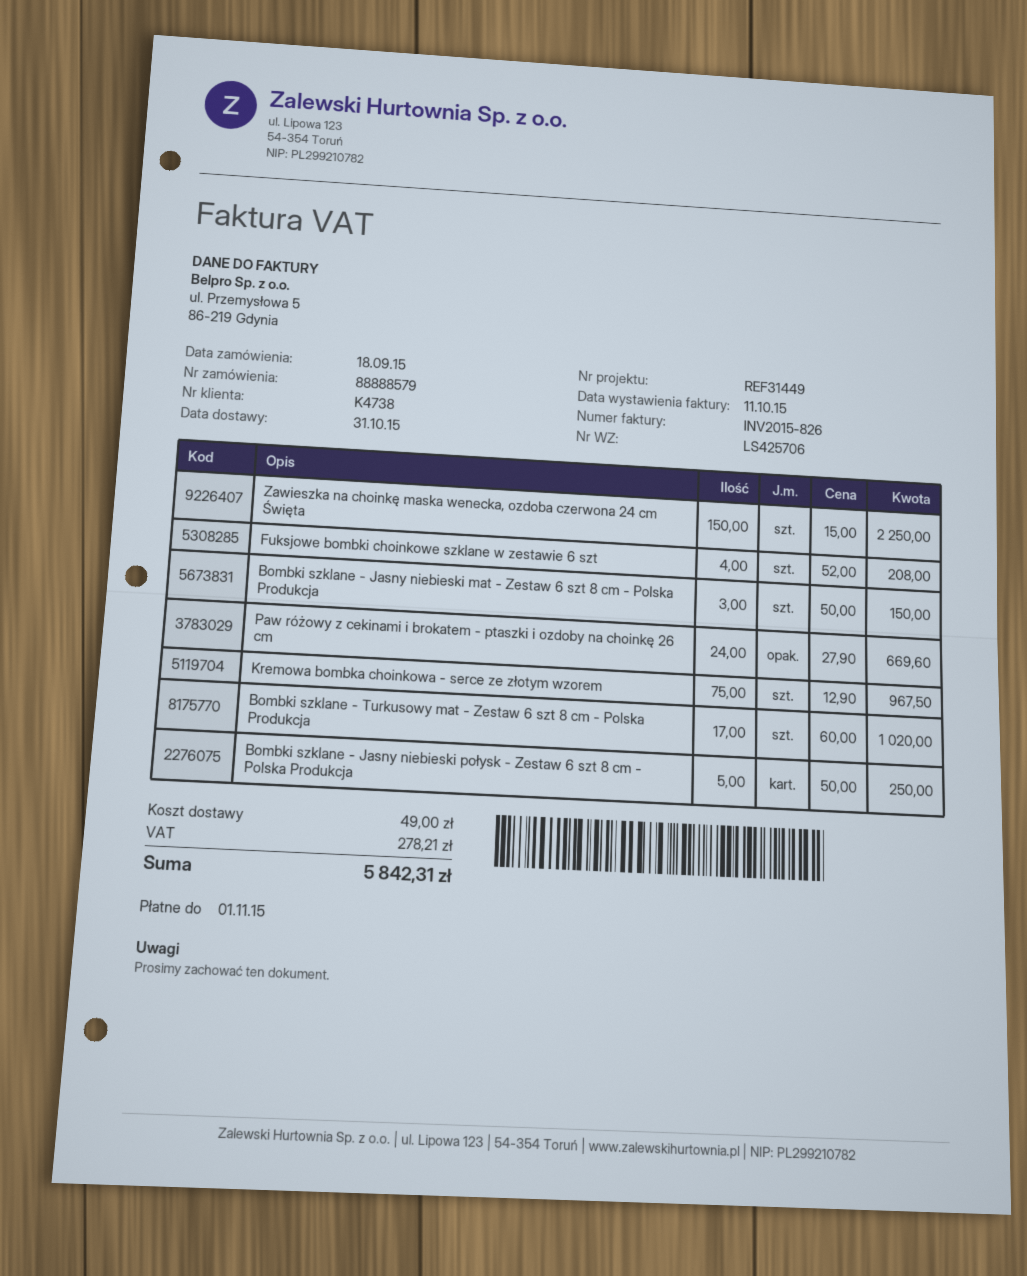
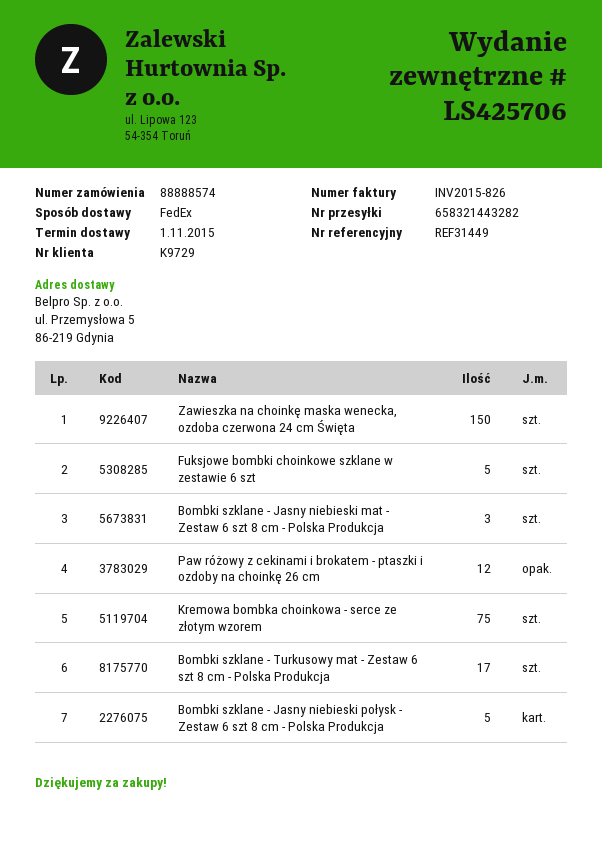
order number: 88888579 -> 88888574
delivery date: 2015-10-31 -> 2015-11-01
customer number: K4738 -> K9729
Fuksjowe bombki choinkowe szklane w zestawie 6 szt: 4 -> 5
Paw różowy z cekinami i brokatem - ptaszki i ozdoby na choinkę 26 cm: 24 -> 12

